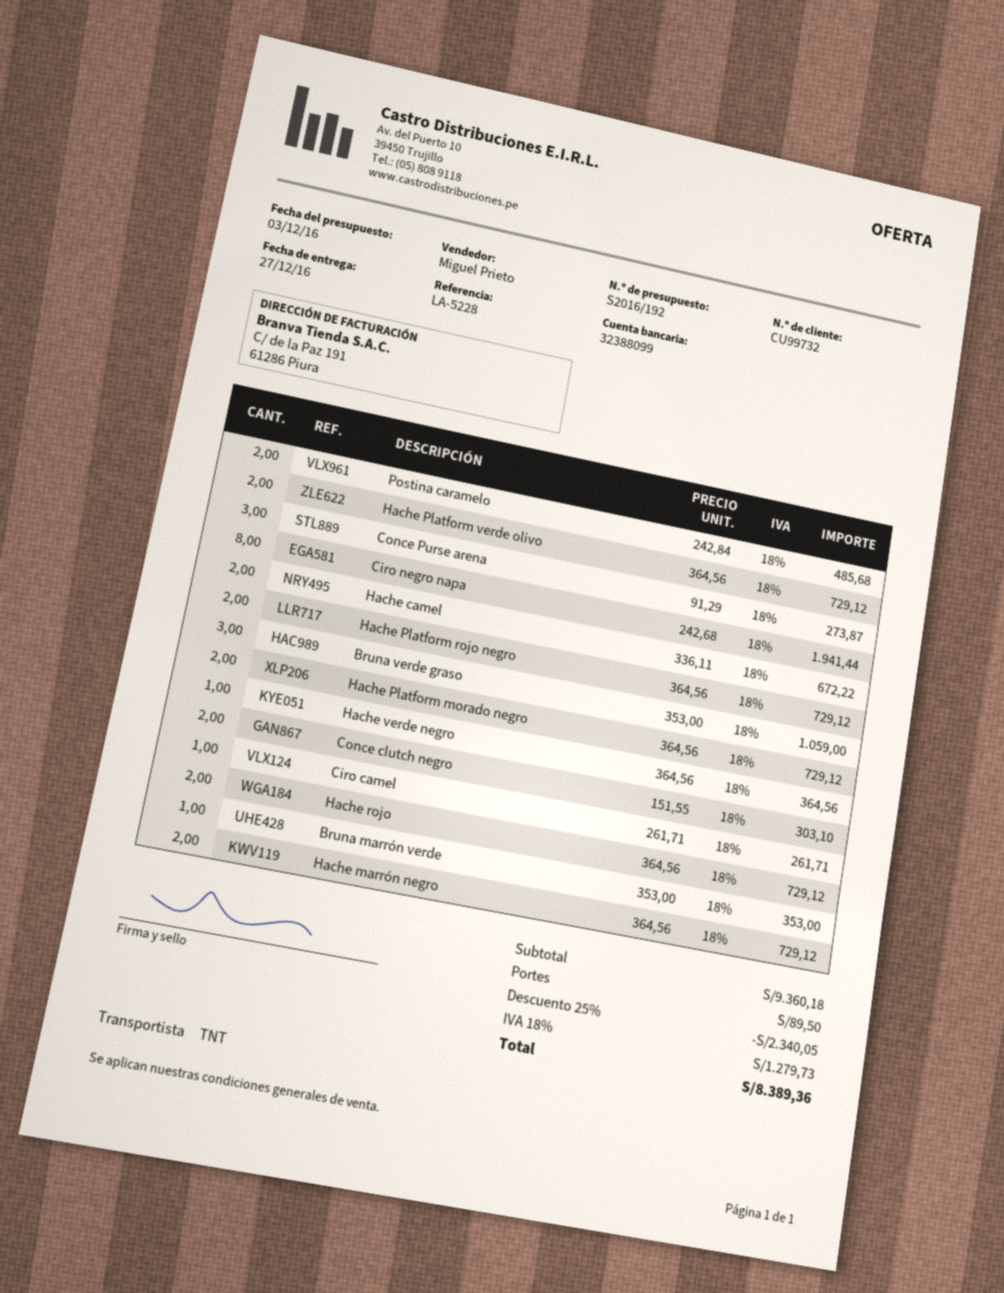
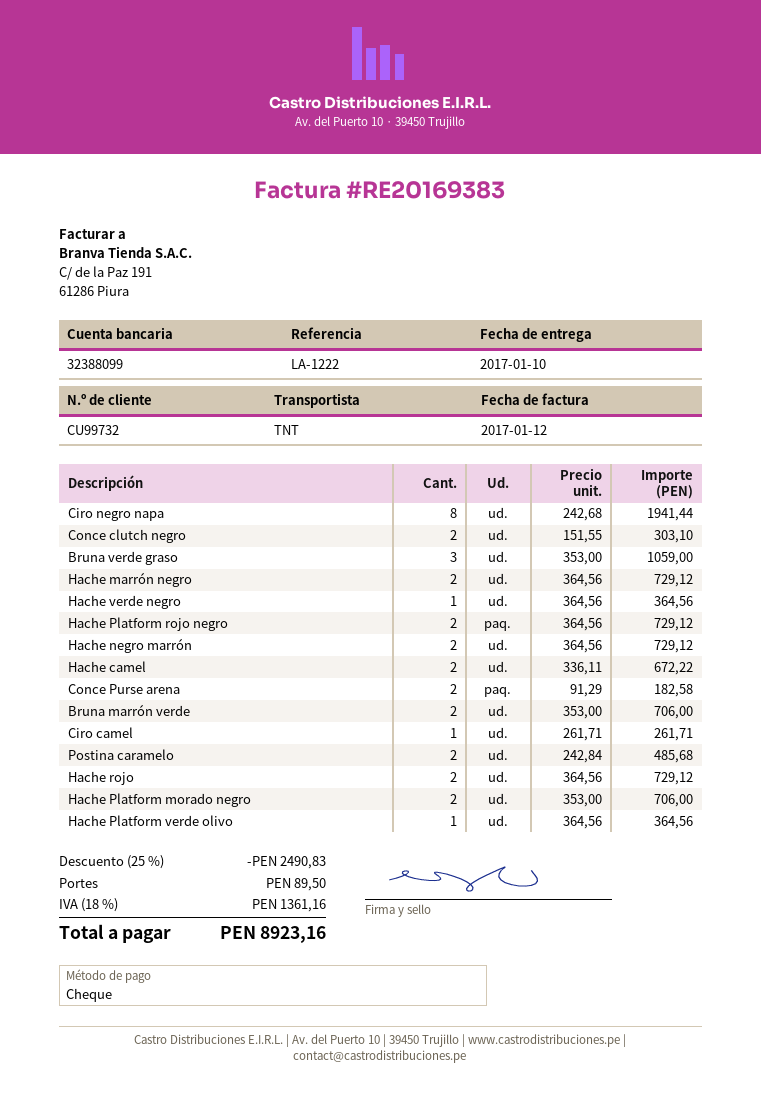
delivery date: 2016-12-27 -> 2017-01-10
reference: LA-5228 -> LA-1222
Hache Platform verde olivo: 2 x 364.56 = 729.12 -> 1 x 364.56 = 364.56
Conce Purse arena: 3 x 91.29 = 273.87 -> 2 x 91.29 = 182.58
Hache Platform morado negro: 2 x 364.56 = 729.12 -> 2 x 353.00 = 706.00
Bruna marrón verde: 1 x 353.00 = 353.00 -> 2 x 353.00 = 706.00
Hache negro marrón: none -> 2 x 364.56 = 729.12
discount: 25% = 2340.05 -> 25% = 2490.83
tax: 18% = 1279.73 -> 18% = 1361.16
total: 8389.36 -> 8923.16

